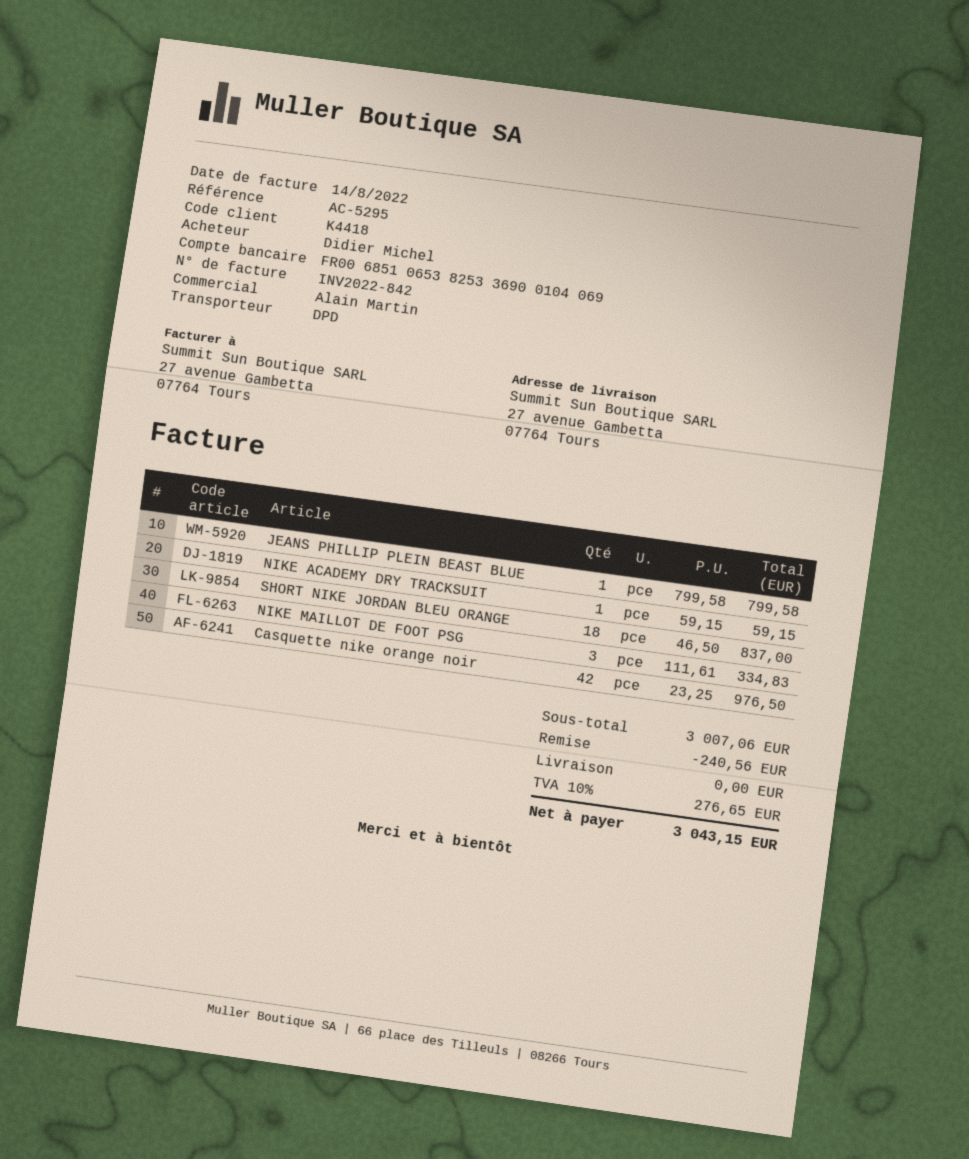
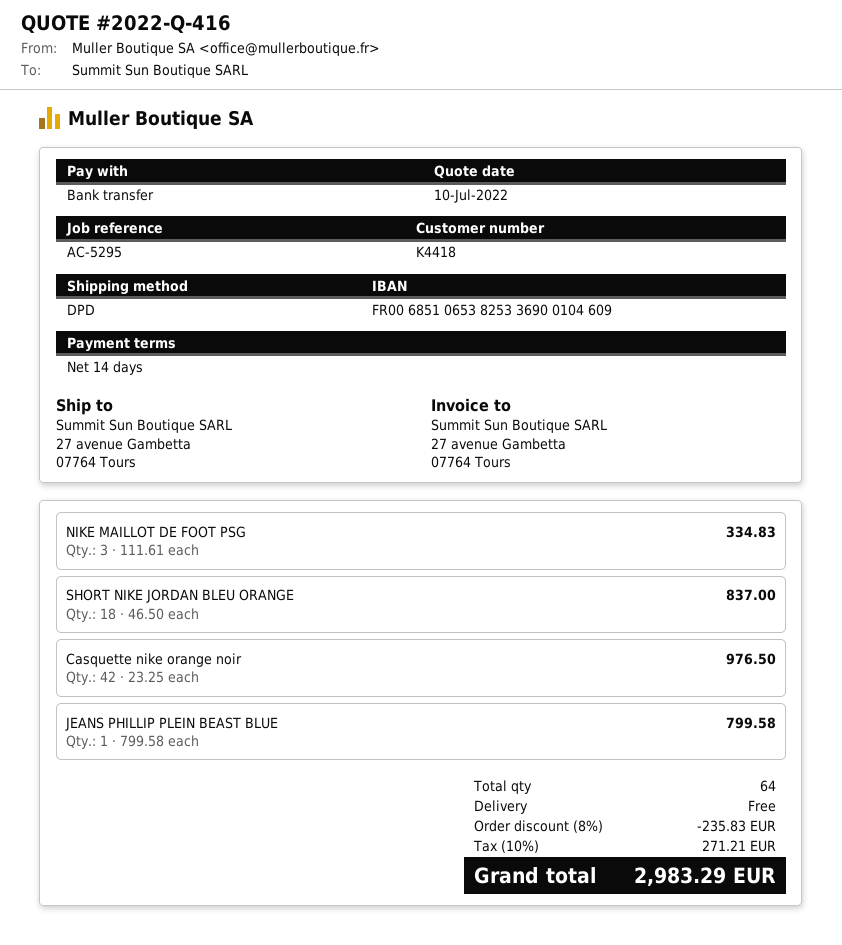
bank account: FR0068510653825336900104069 -> FR0068510653825336900104609
NIKE ACADEMY DRY TRACKSUIT: 1 x 59.15 = 59.15 -> none
discount: 240.56 -> 235.83
tax: 10% = 276.65 -> 10% = 271.21
total: 3043.15 -> 2983.29

